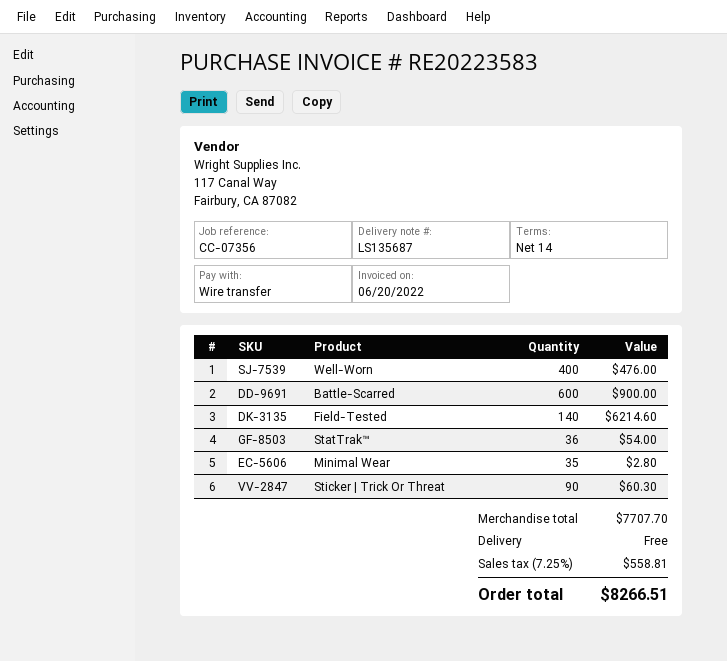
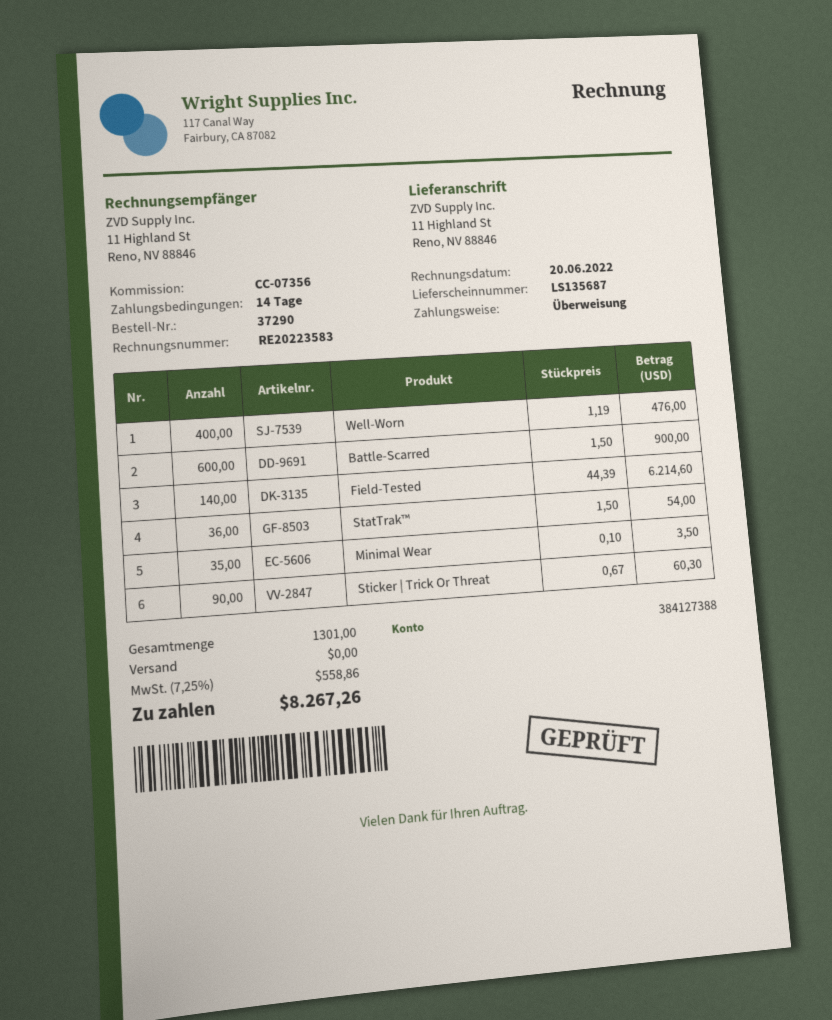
Minimal Wear: 35 for 2.80 -> 35 for 3.50
tax: 7.25% = 558.81 -> 7.25% = 558.86
total: 8266.51 -> 8267.26

